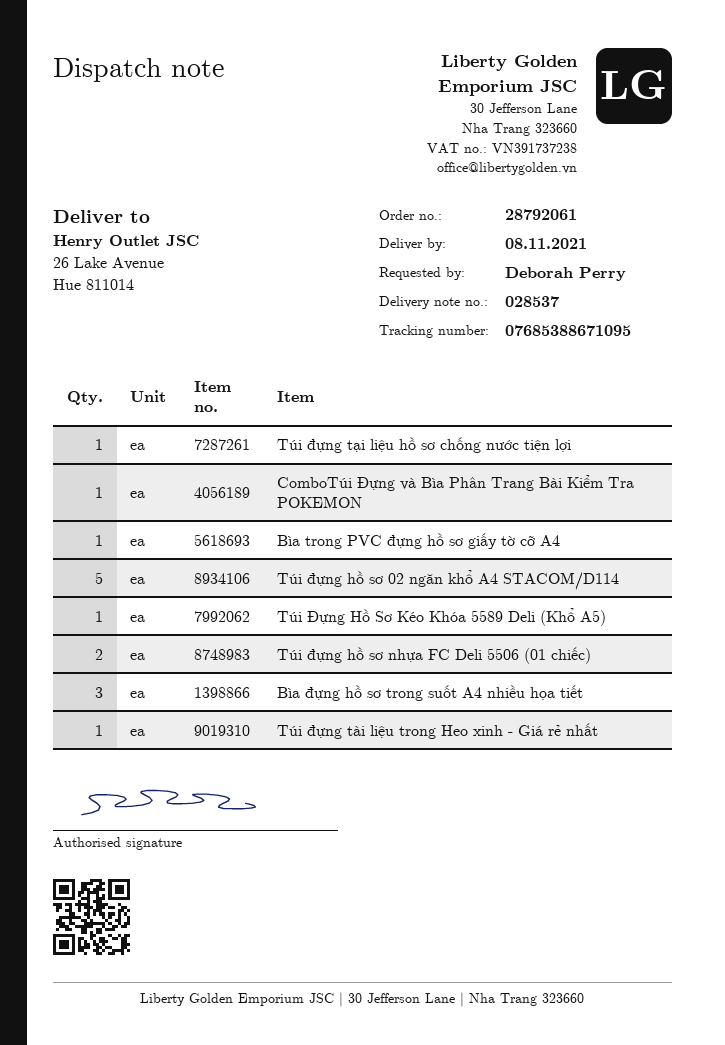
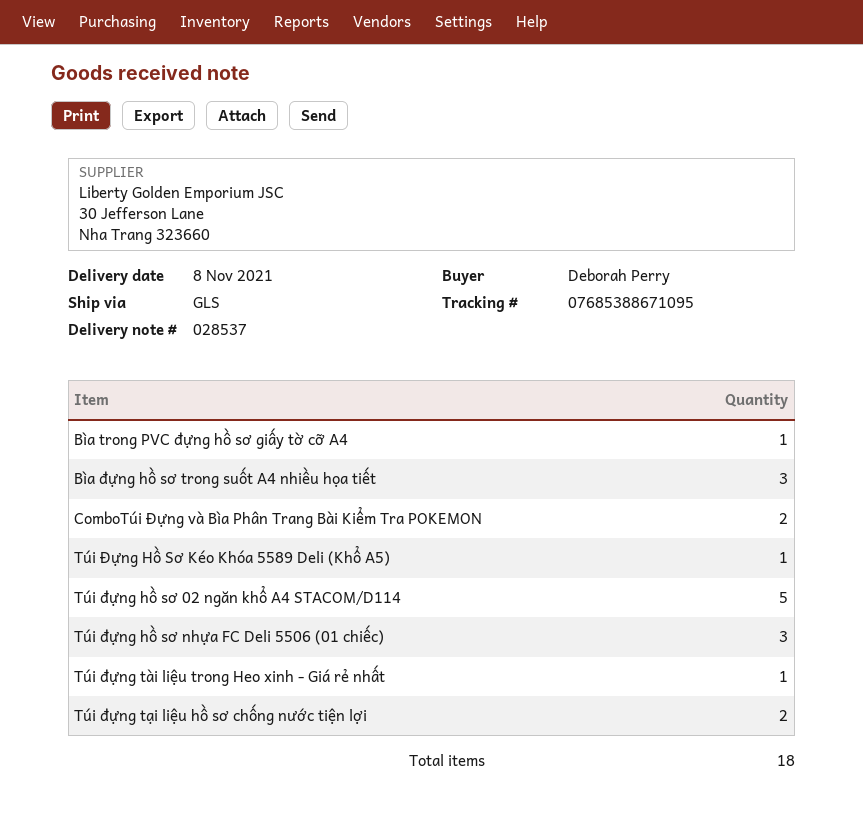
Túi đựng tại liệu hồ sơ chống nước tiện lợi: 1 -> 2
ComboTúi Đựng và Bìa Phân Trang Bài Kiểm Tra POKEMON: 1 -> 2
Túi đựng hồ sơ nhựa FC Deli 5506 (01 chiếc): 2 -> 3

